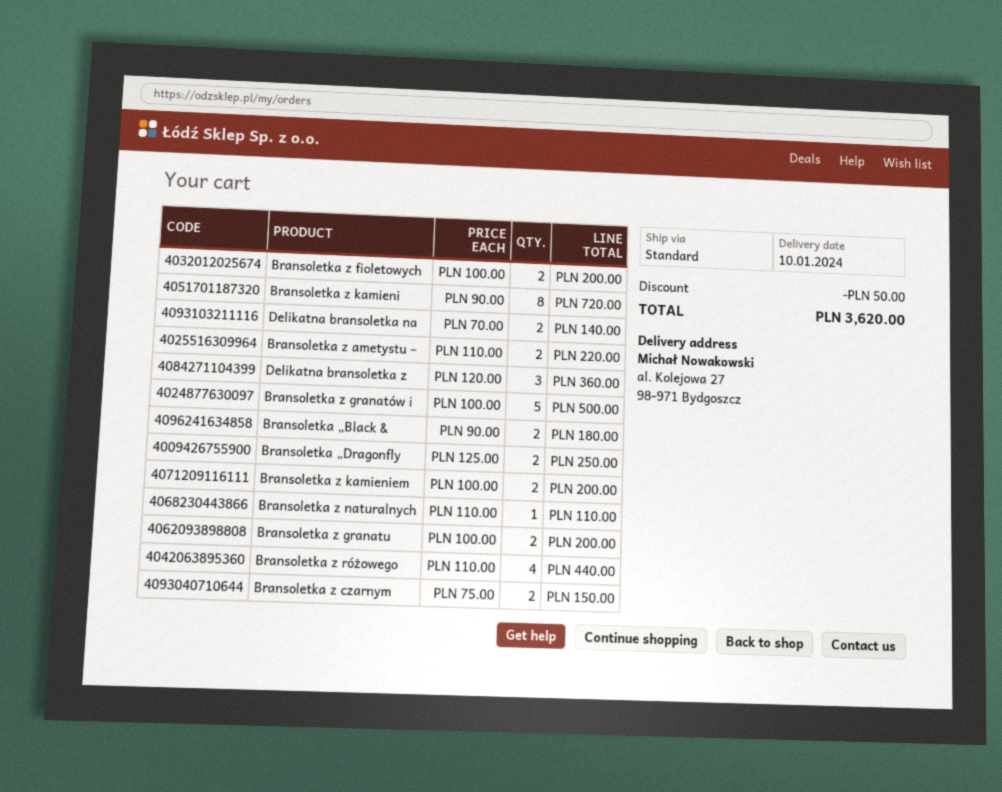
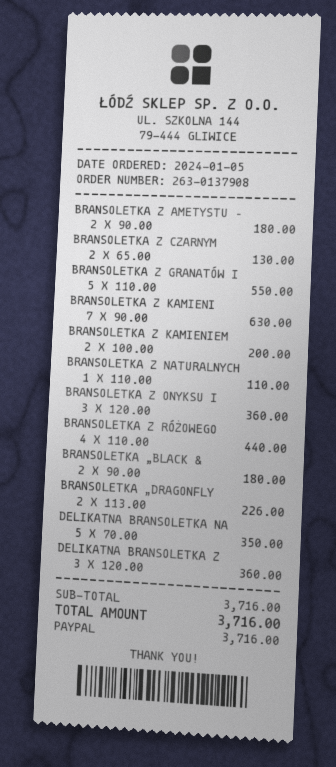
Bransoletka z fioletowych: 2 x 100.00 = 200.00 -> none
Bransoletka z kamieni: 8 x 90.00 = 720.00 -> 7 x 90.00 = 630.00
Delikatna bransoletka na: 2 x 70.00 = 140.00 -> 5 x 70.00 = 350.00
Bransoletka z ametystu –: 2 x 110.00 = 220.00 -> 2 x 90.00 = 180.00
Bransoletka z granatów i: 5 x 100.00 = 500.00 -> 5 x 110.00 = 550.00
Bransoletka „Dragonfly: 2 x 125.00 = 250.00 -> 2 x 113.00 = 226.00
Bransoletka z granatu: 2 x 100.00 = 200.00 -> none
Bransoletka z czarnym: 2 x 75.00 = 150.00 -> 2 x 65.00 = 130.00
BRANSOLETKA Z ONYKSU I: none -> 3 x 120.00 = 360.00
discount: 50.00 -> none
total: 3620.00 -> 3716.00

